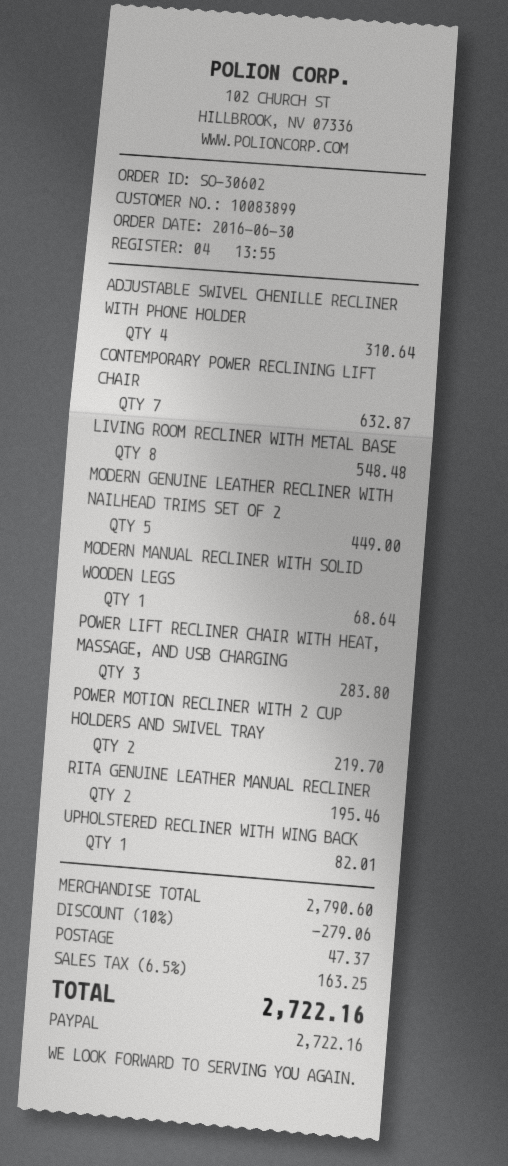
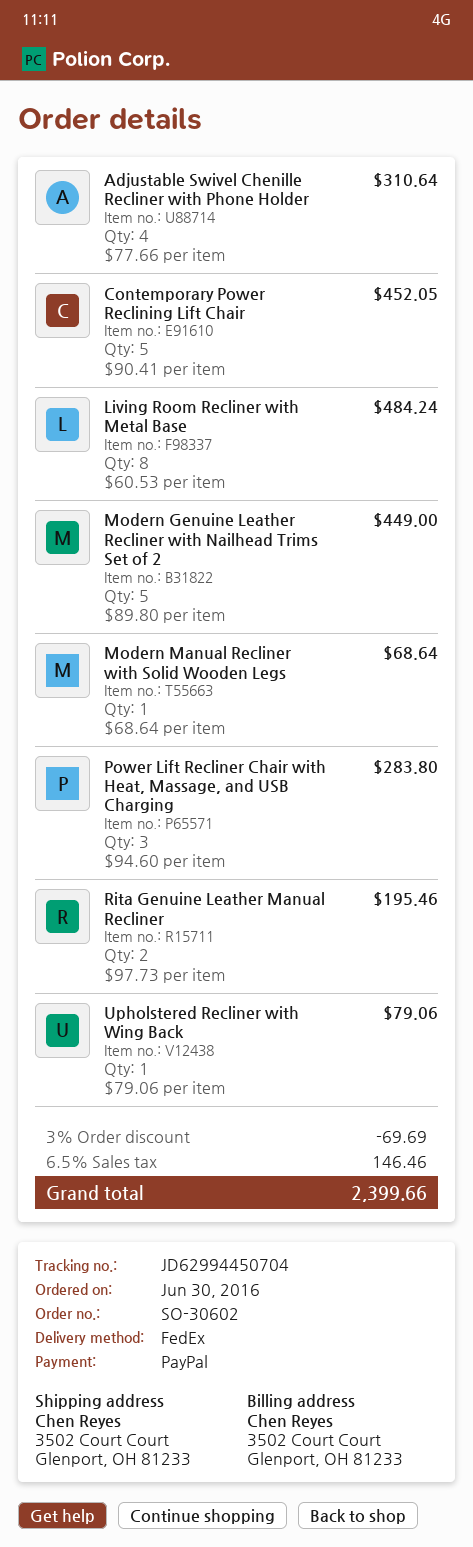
CONTEMPORARY POWER RECLINING LIFT CHAIR: 7 for 632.87 -> 5 for 452.05
LIVING ROOM RECLINER WITH METAL BASE: 8 for 548.48 -> 8 for 484.24
POWER MOTION RECLINER WITH 2 CUP HOLDERS AND SWIVEL TRAY: 2 for 219.70 -> none
UPHOLSTERED RECLINER WITH WING BACK: 1 for 82.01 -> 1 for 79.06
discount: 10% = 279.06 -> 3% = 69.69
shipping: 47.37 -> none
tax: 6.5% = 163.25 -> 6.5% = 146.46
total: 2722.16 -> 2399.66

